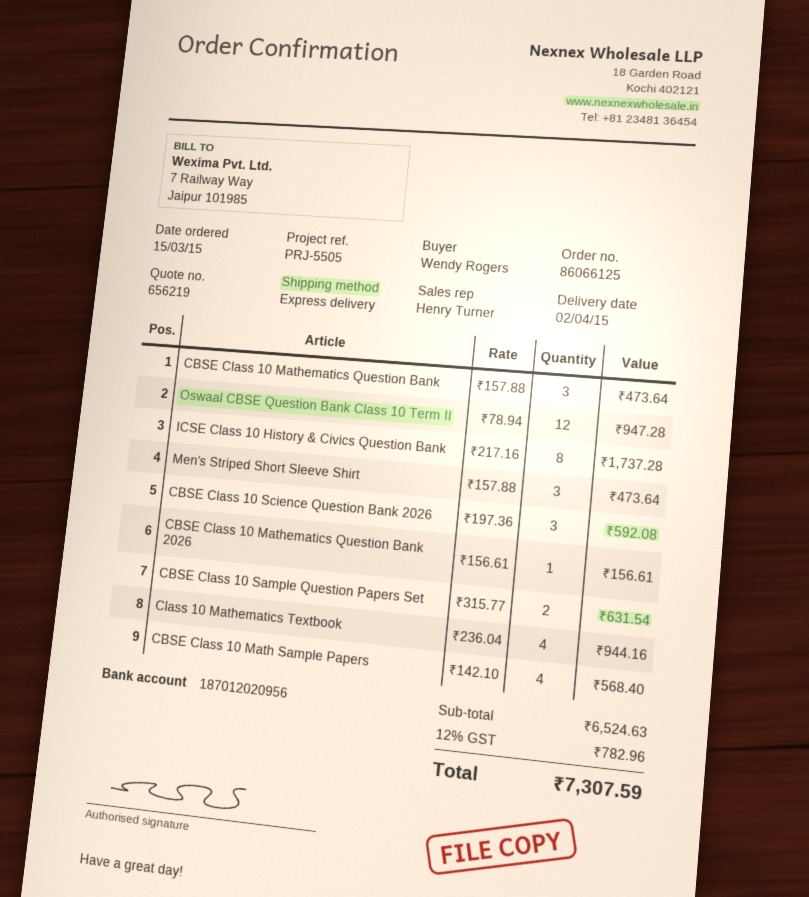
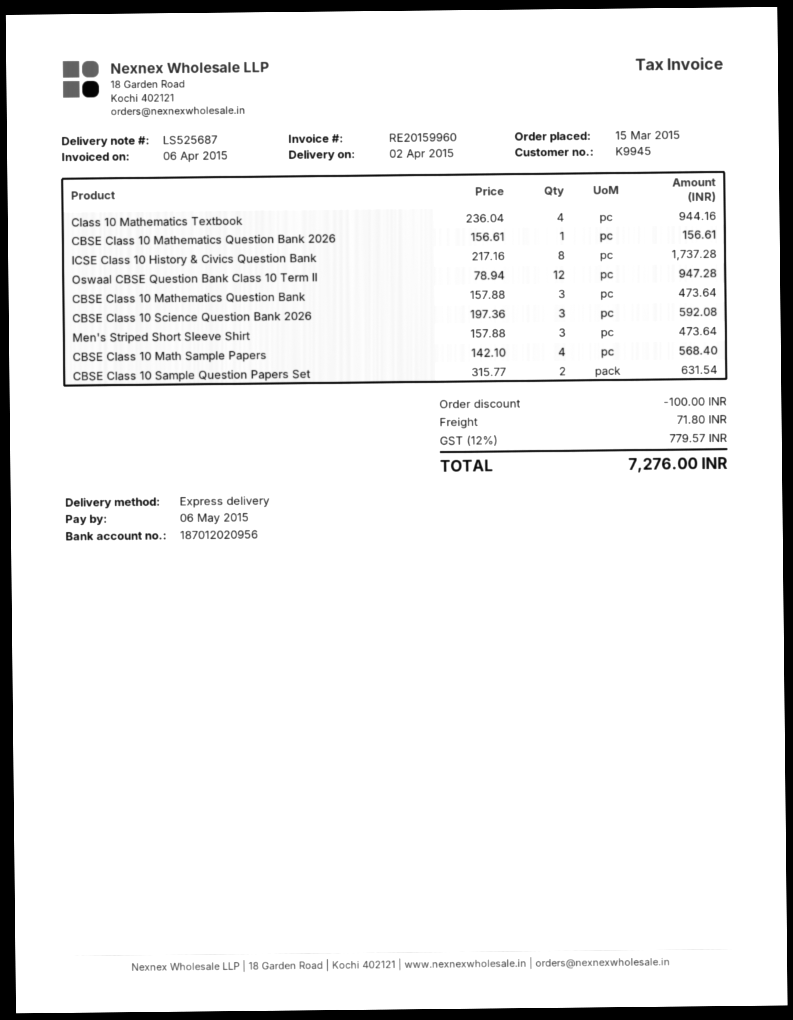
discount: none -> 100.00
shipping: none -> 71.80
tax: 12% = 782.96 -> 12% = 779.57
total: 7307.59 -> 7276.00

